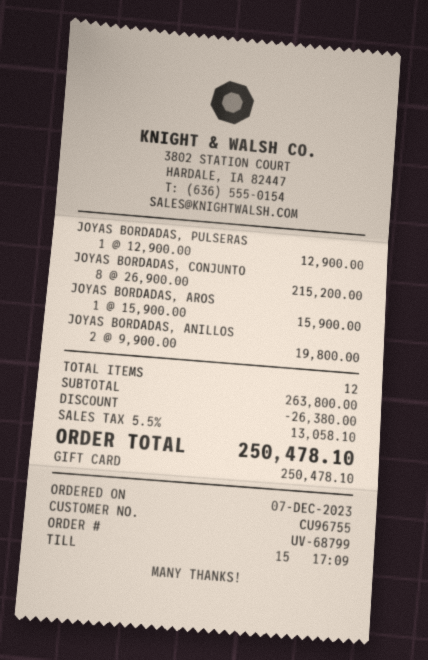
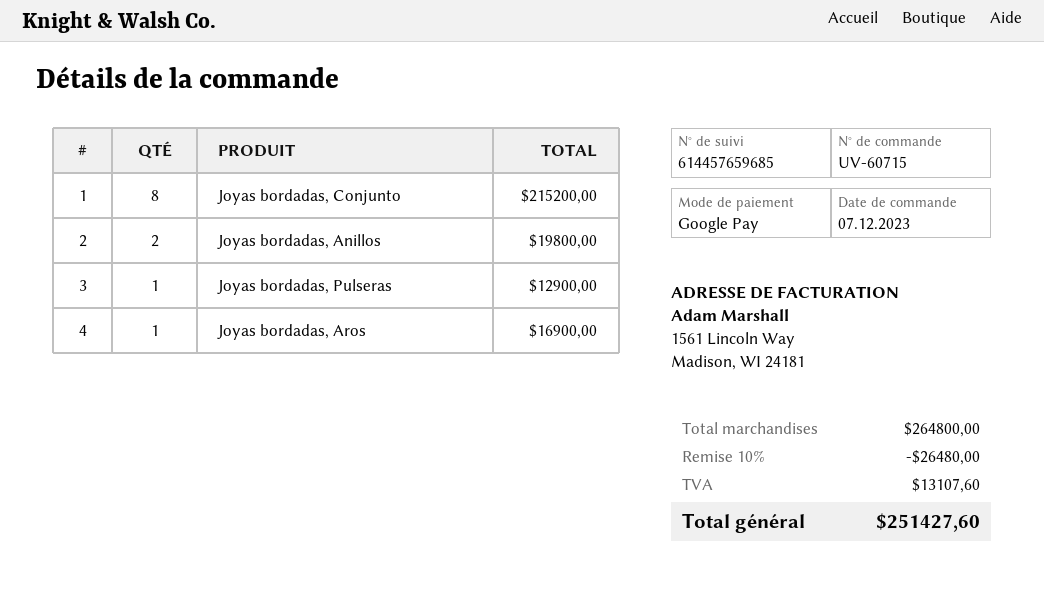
order number: UV-68799 -> UV-60715
payment method: gift card -> Google Pay
JOYAS BORDADAS, AROS: 1 for 15900.00 -> 1 for 16900.00
subtotal: 263800.00 -> 264800.00
discount: 26380.00 -> 26480.00
tax: 13058.10 -> 13107.60
total: 250478.10 -> 251427.60

